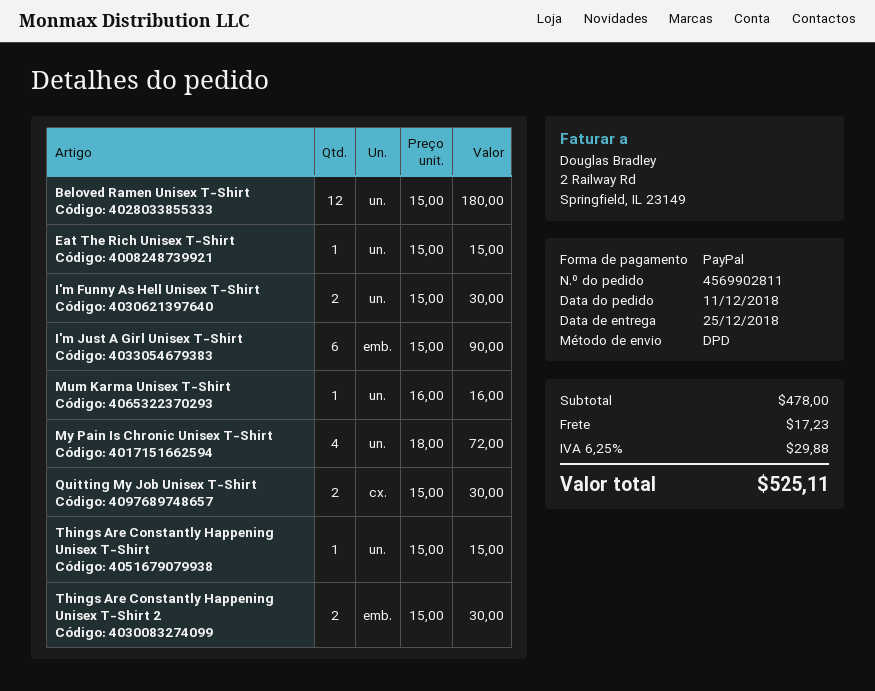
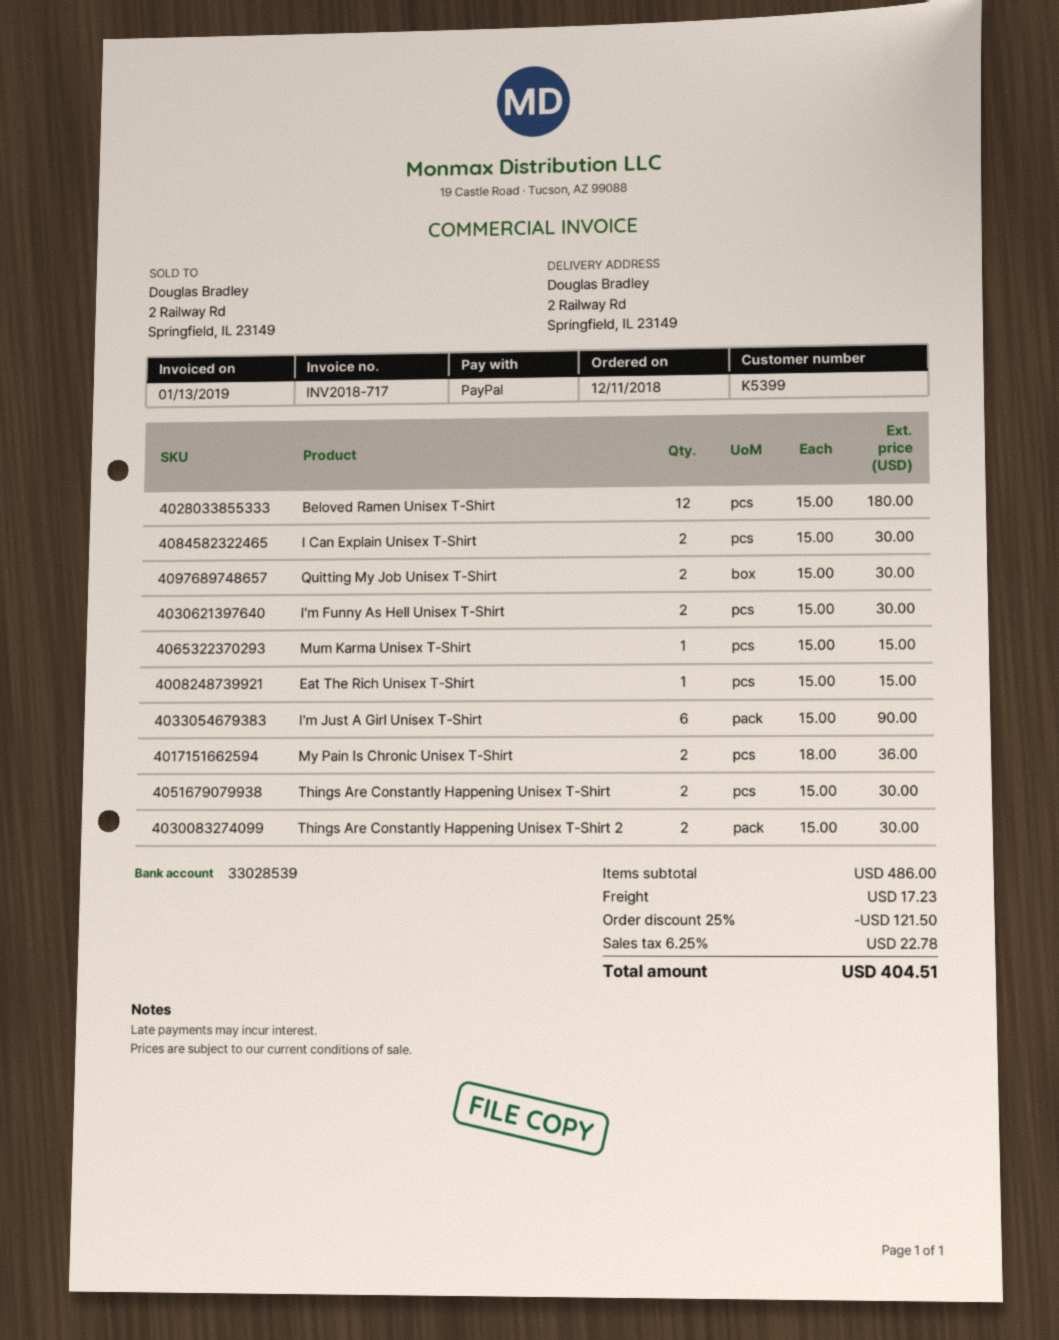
Mum Karma Unisex T-Shirt: 1 x 16.00 = 16.00 -> 1 x 15.00 = 15.00
My Pain Is Chronic Unisex T-Shirt: 4 x 18.00 = 72.00 -> 2 x 18.00 = 36.00
Things Are Constantly Happening Unisex T-Shirt: 1 x 15.00 = 15.00 -> 2 x 15.00 = 30.00
I Can Explain Unisex T-Shirt: none -> 2 x 15.00 = 30.00
subtotal: 478.00 -> 486.00
discount: none -> 25% = 121.50
tax: 6.25% = 29.88 -> 6.25% = 22.78
total: 525.11 -> 404.51

